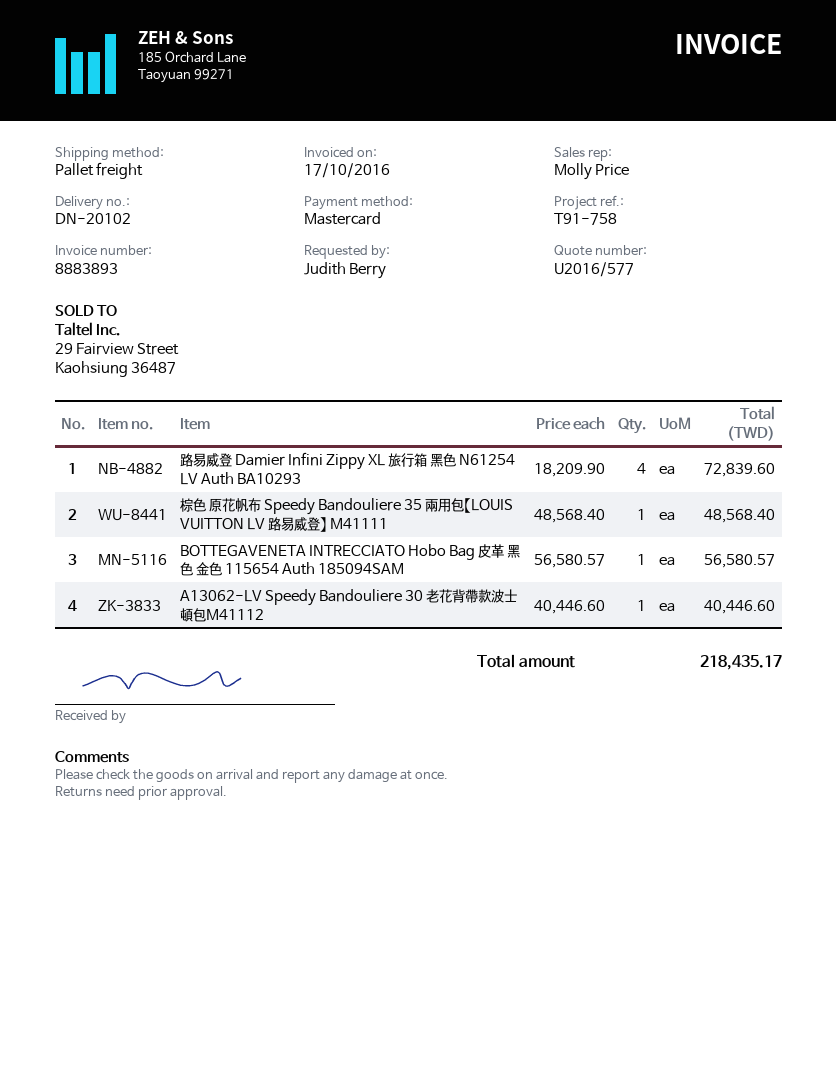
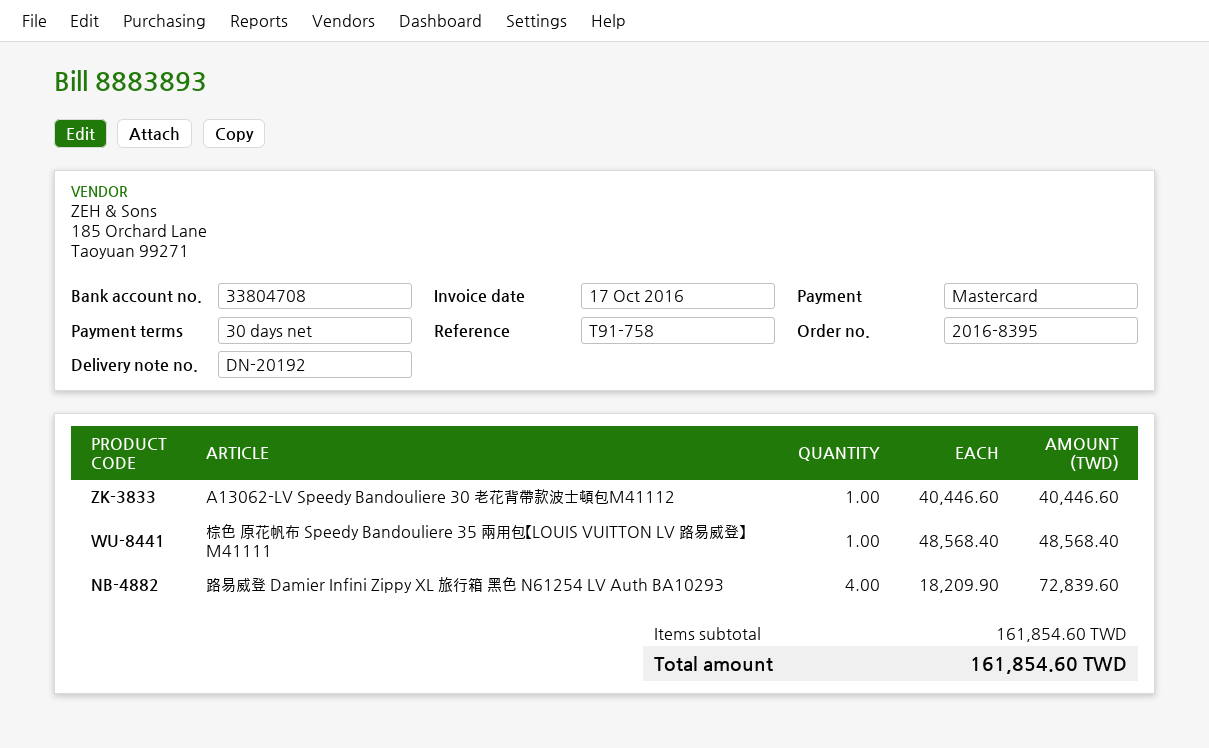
delivery note number: DN-20102 -> DN-20192
BOTTEGAVENETA INTRECCIATO Hobo Bag 皮革 黑色 金色 115654 Auth 185094SAM: 1 x 56580.57 = 56580.57 -> none
total: 218435.17 -> 161854.60

